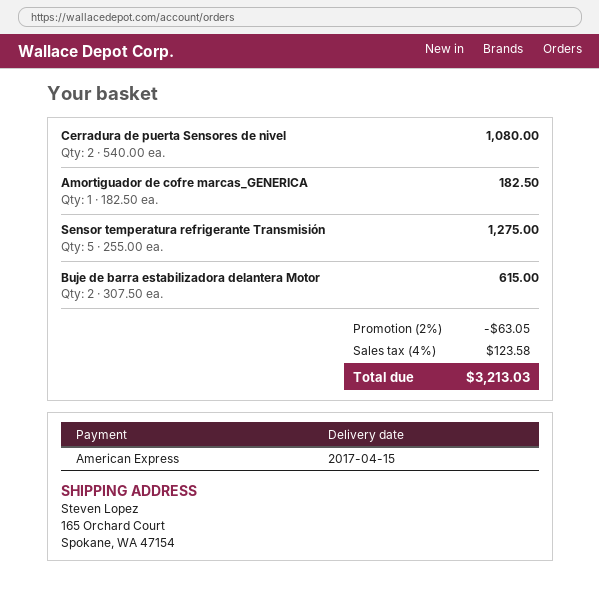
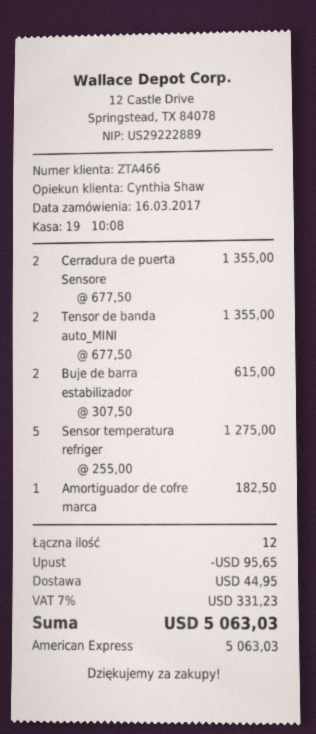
Cerradura de puerta Sensores de nivel: 2 x 540.00 = 1080.00 -> 2 x 677.50 = 1355.00
Tensor de banda auto_MINI: none -> 2 x 677.50 = 1355.00
discount: 63.05 -> 95.65
shipping: none -> 44.95
tax: 4% = 123.58 -> 7% = 331.23
total: 3213.03 -> 5063.03

